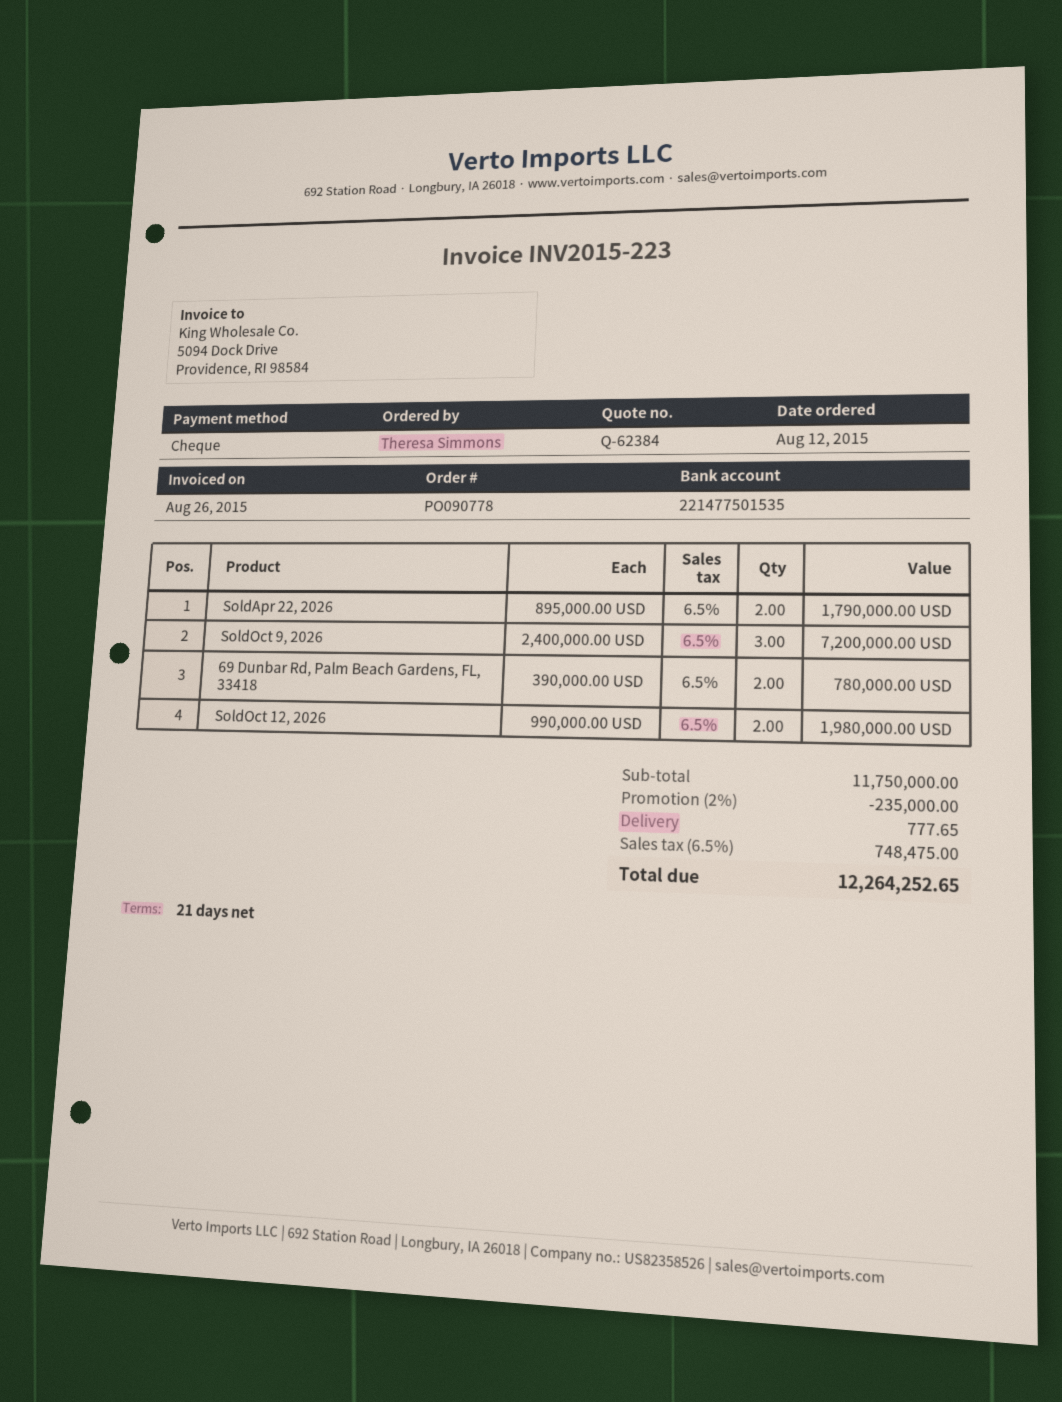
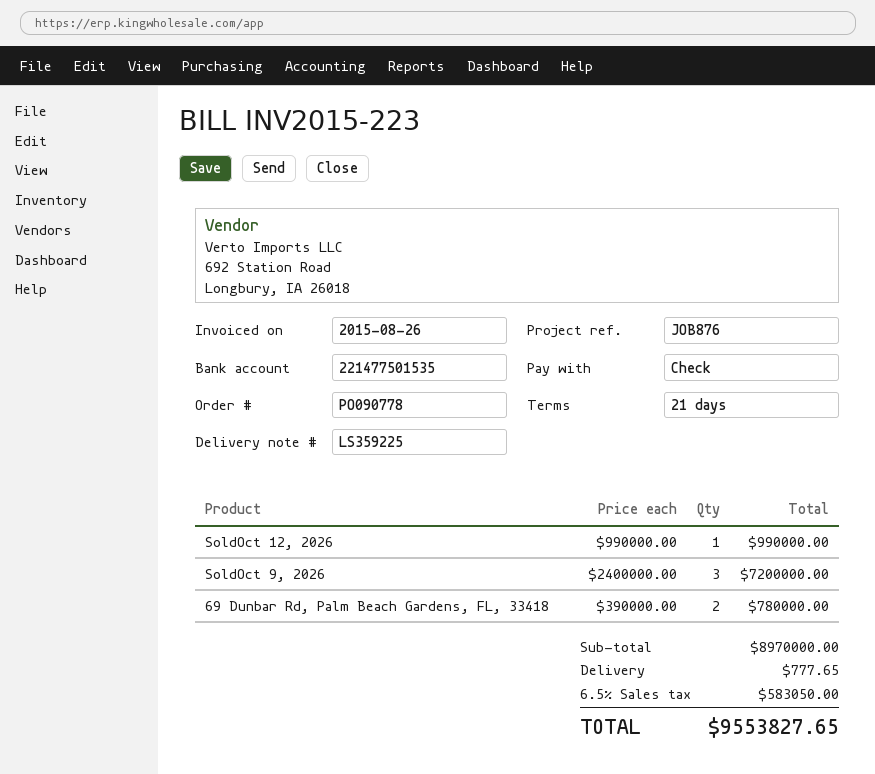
SoldApr 22, 2026: 2 x 895000.00 = 1790000.00 -> none
SoldOct 12, 2026: 2 x 990000.00 = 1980000.00 -> 1 x 990000.00 = 990000.00
subtotal: 11750000.00 -> 8970000.00
discount: 2% = 235000.00 -> none
tax: 6.5% = 748475.00 -> 6.5% = 583050.00
total: 12264252.65 -> 9553827.65

